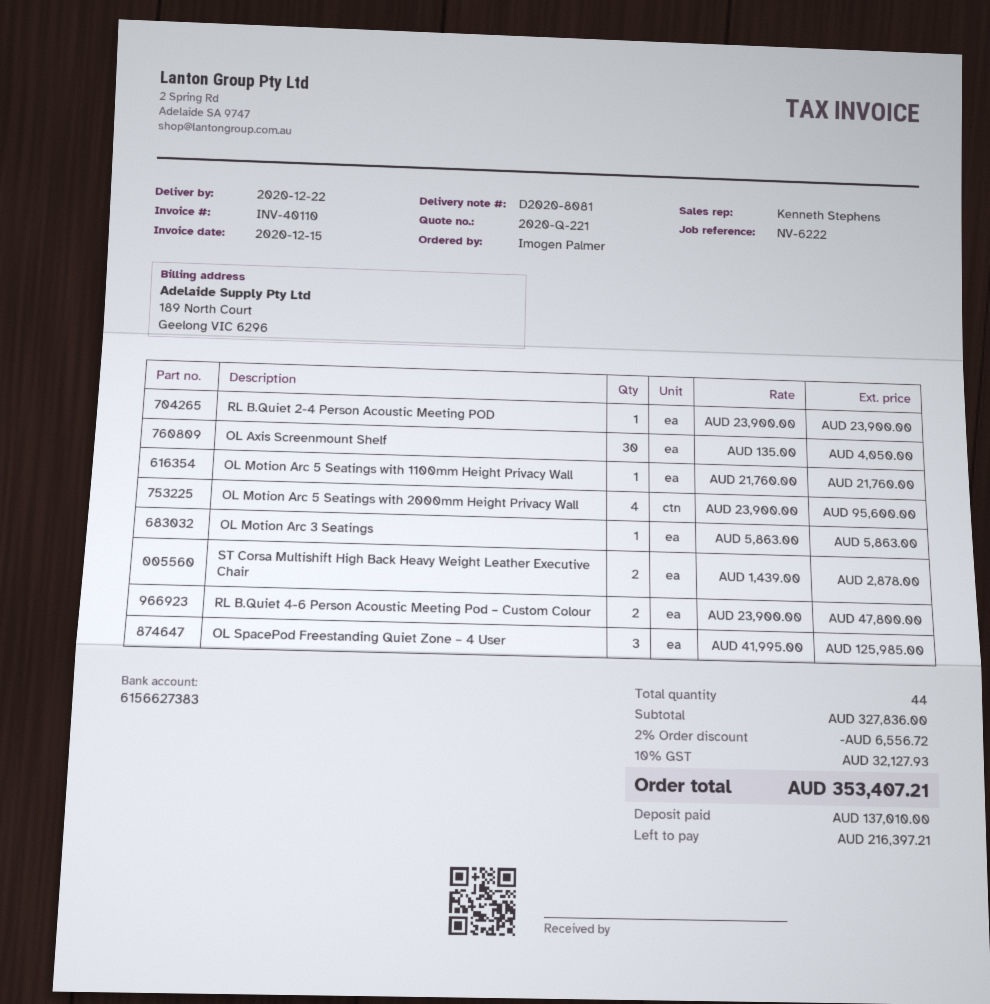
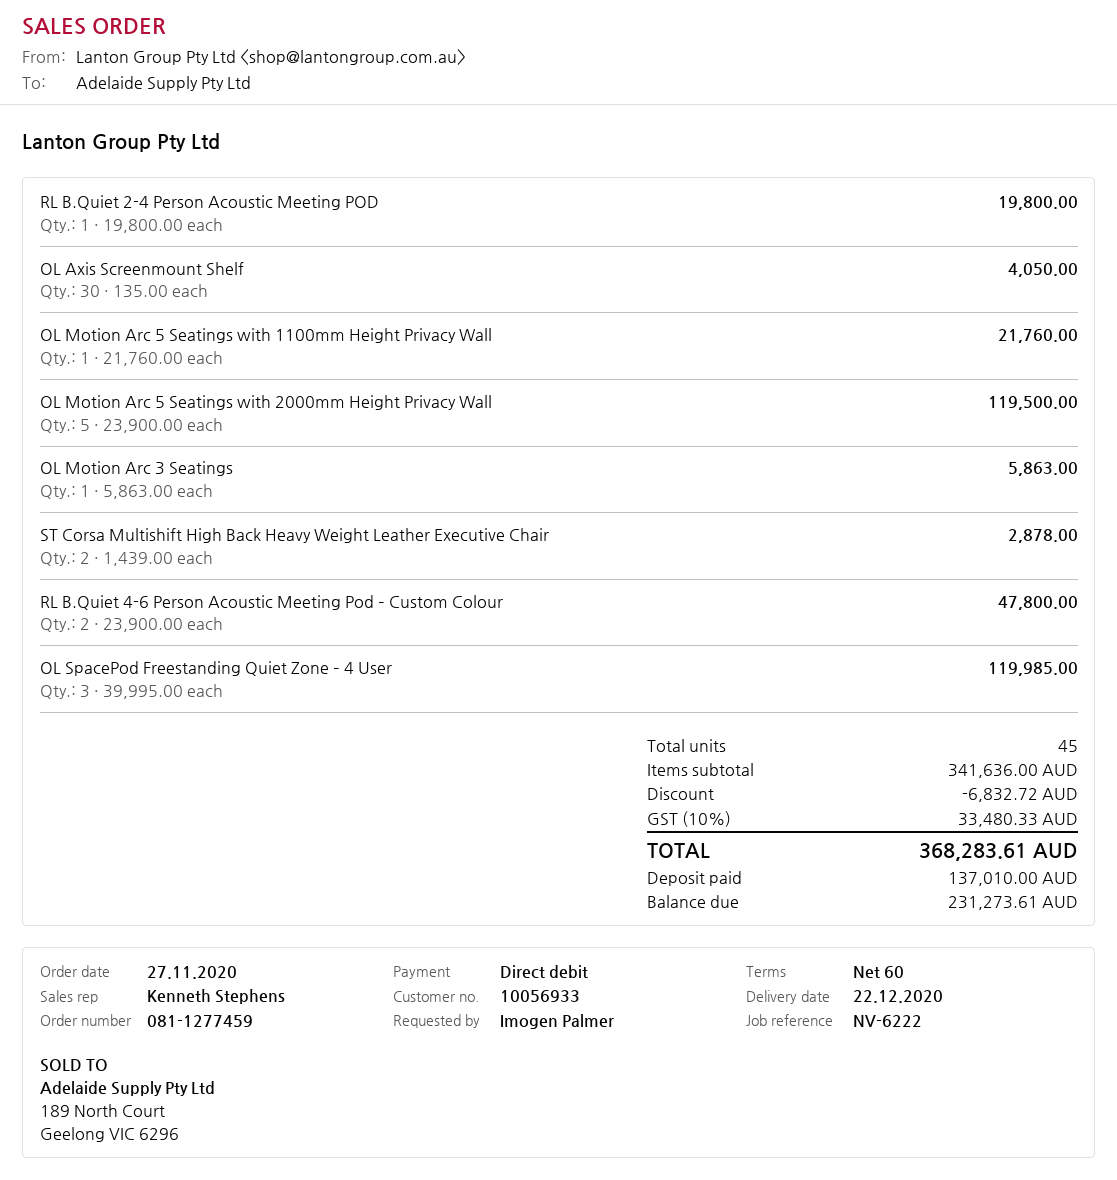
RL B.Quiet 2-4 Person Acoustic Meeting POD: 1 x 23900.00 = 23900.00 -> 1 x 19800.00 = 19800.00
OL Motion Arc 5 Seatings with 2000mm Height Privacy Wall: 4 x 23900.00 = 95600.00 -> 5 x 23900.00 = 119500.00
OL SpacePod Freestanding Quiet Zone – 4 User: 3 x 41995.00 = 125985.00 -> 3 x 39995.00 = 119985.00
total quantity: 44 -> 45
subtotal: 327836.00 -> 341636.00
discount: 6556.72 -> 6832.72
tax: 10% = 32127.93 -> 10% = 33480.33
total: 353407.21 -> 368283.61
balance: 216397.21 -> 231273.61

